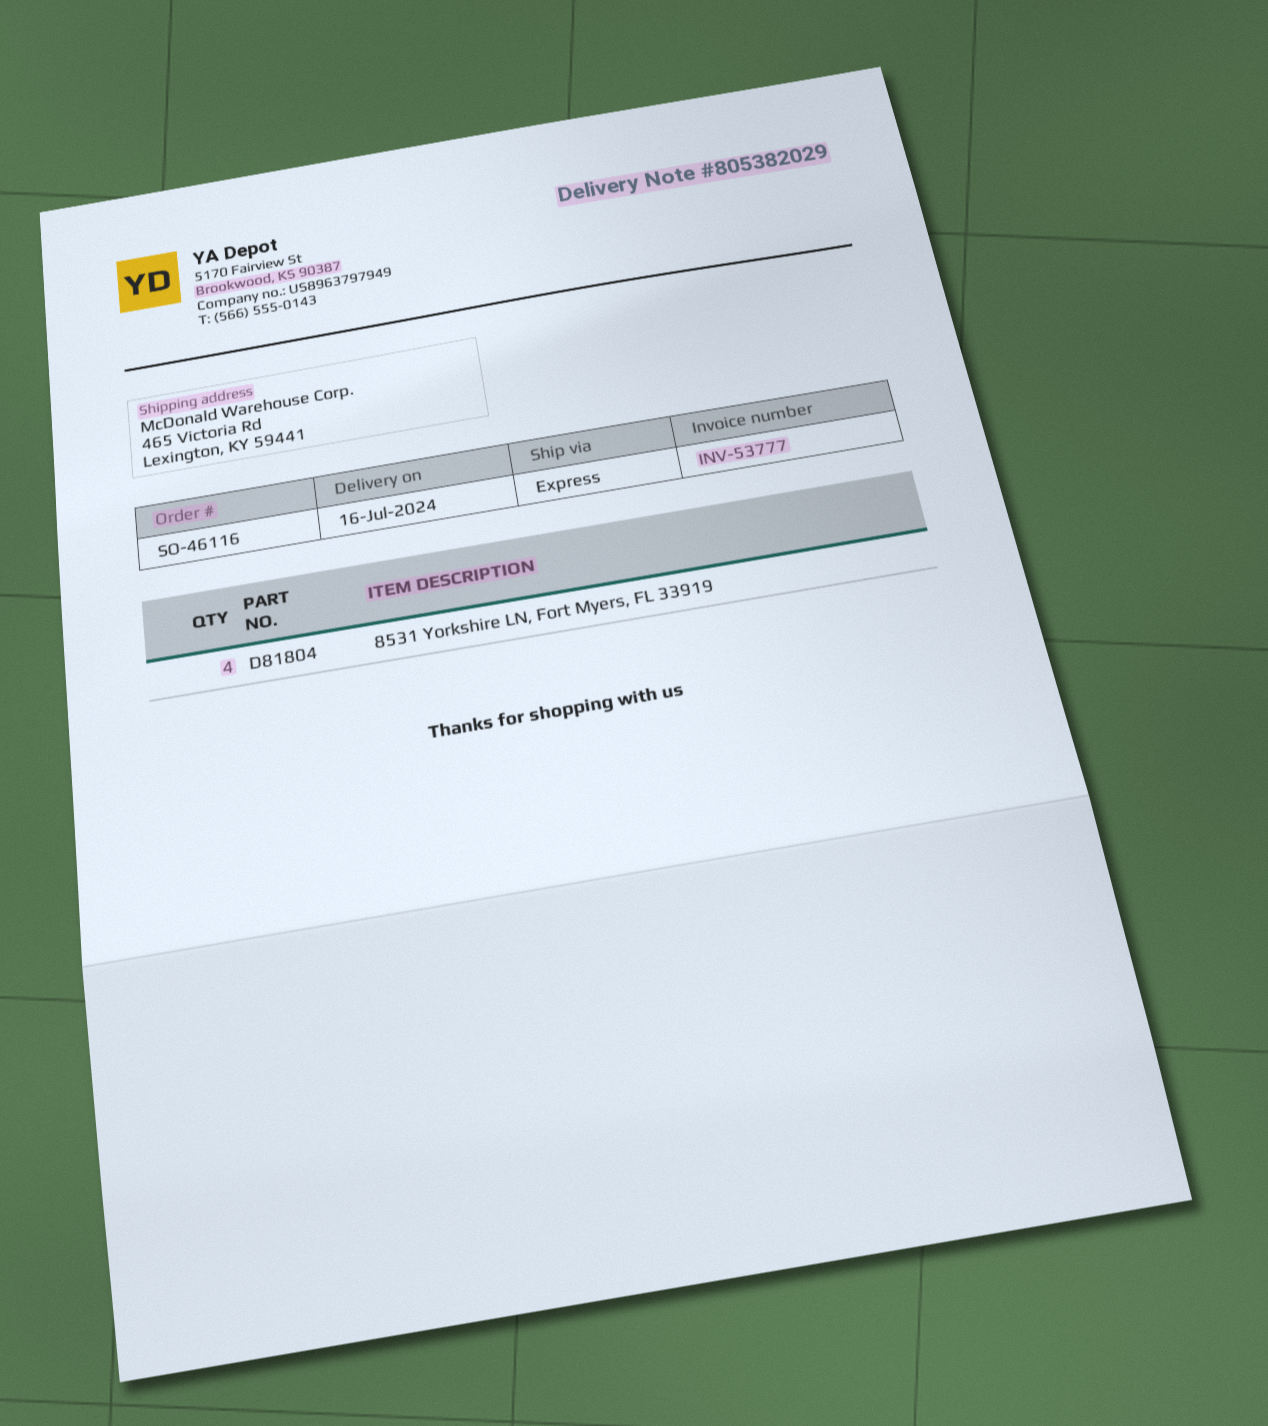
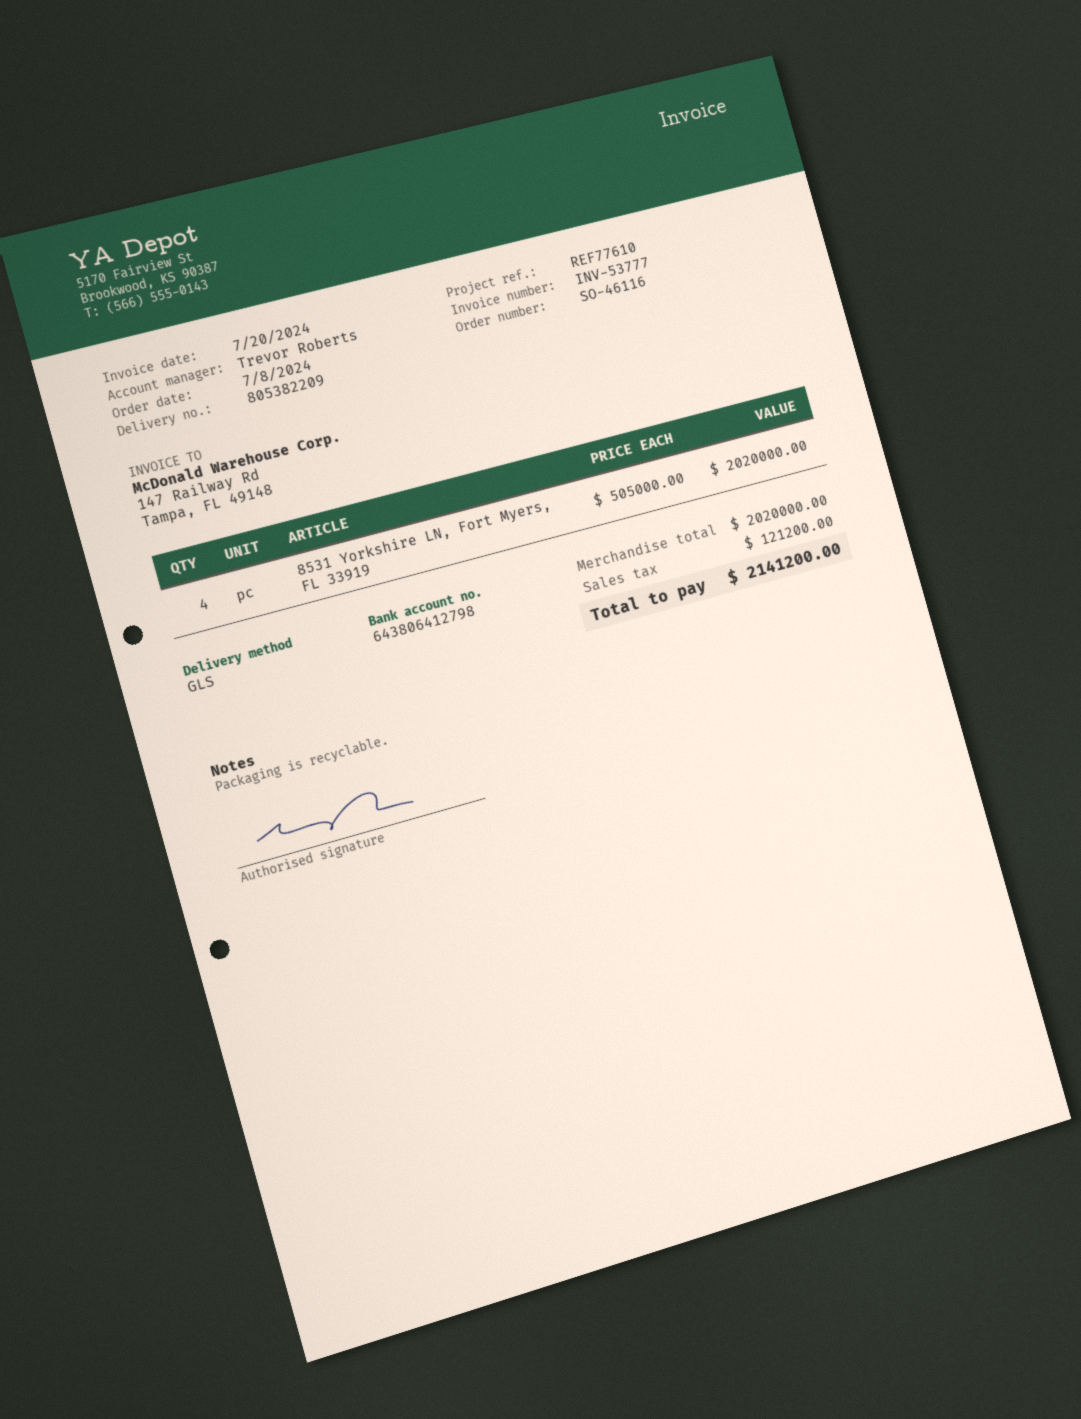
delivery note number: 805382029 -> 805382209
shipping method: express -> GLS

